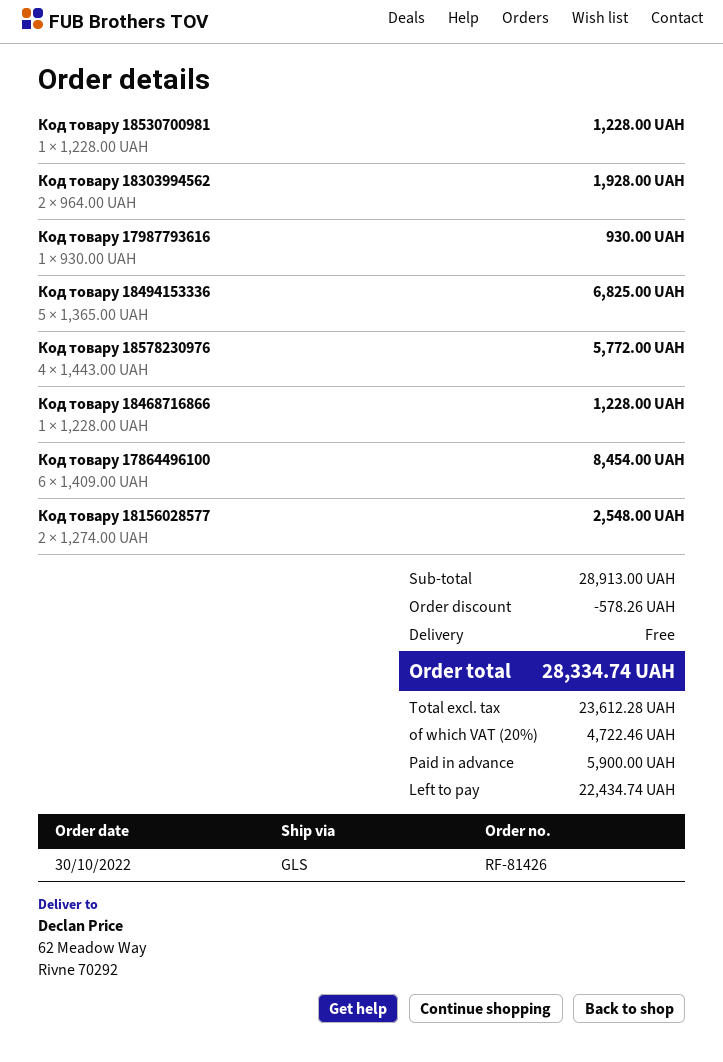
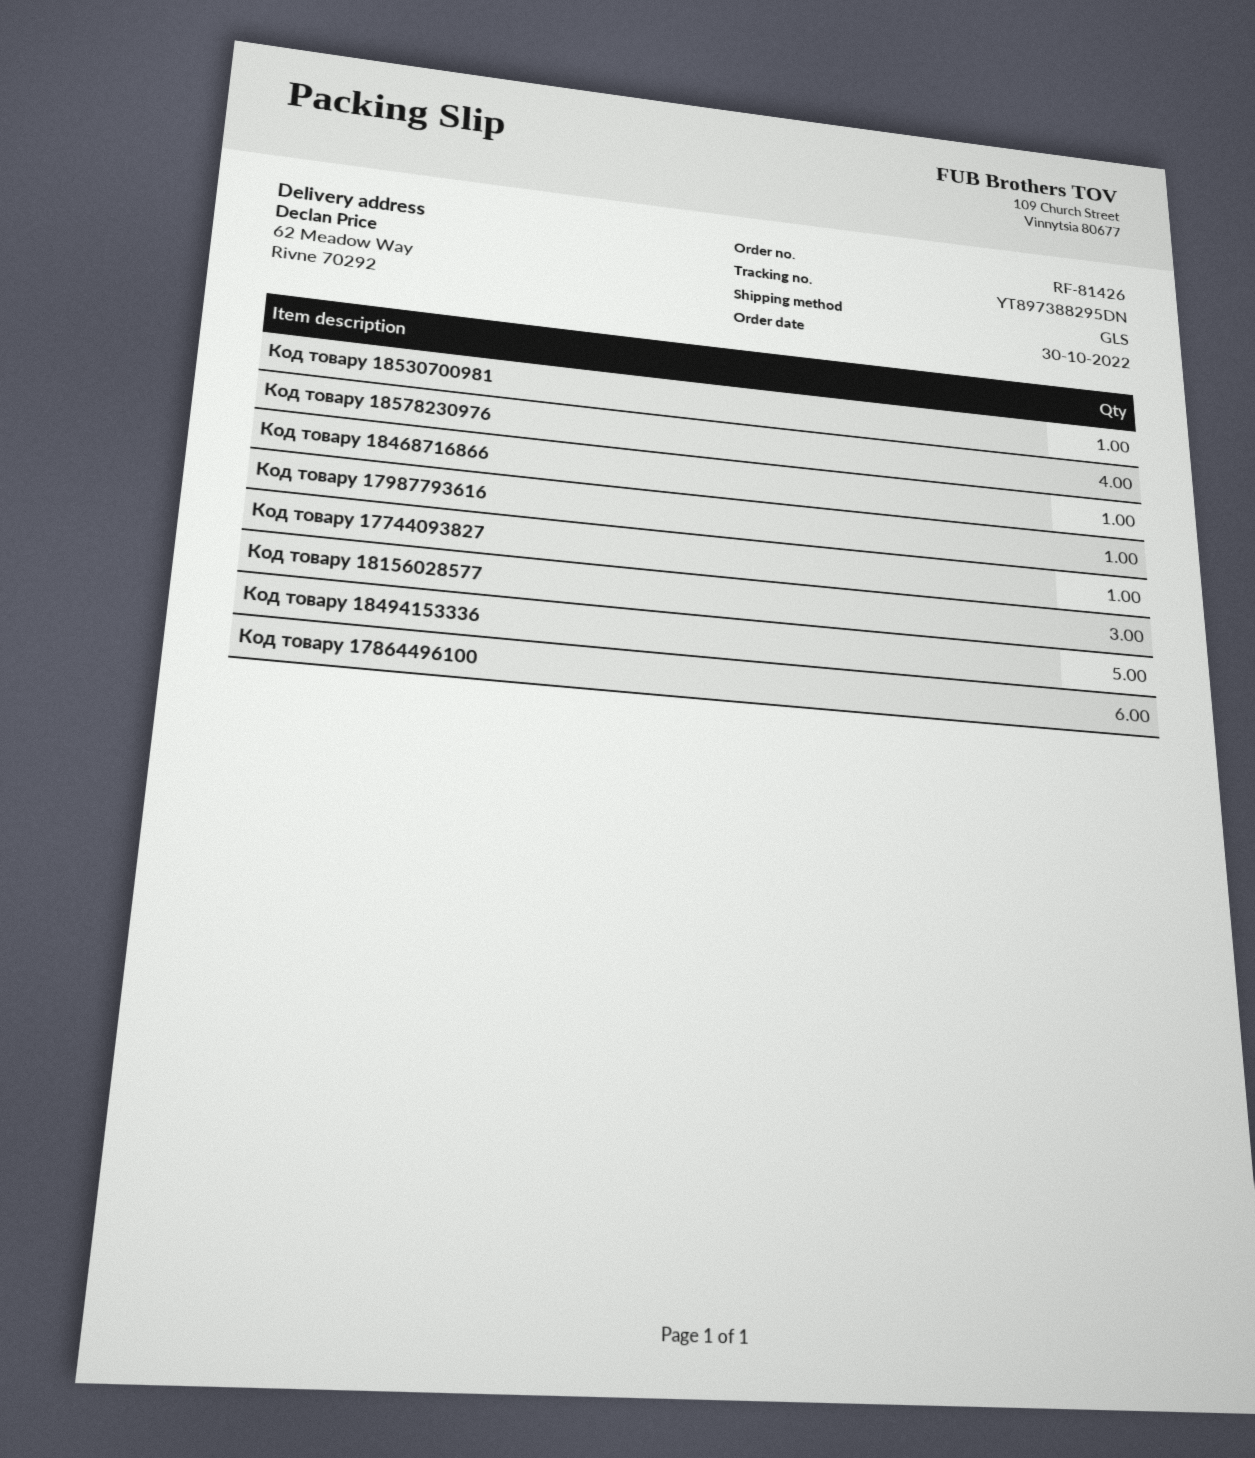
Код товару 18303994562: 2 -> none
Код товару 18156028577: 2 -> 3
Код товару 17744093827: none -> 1

